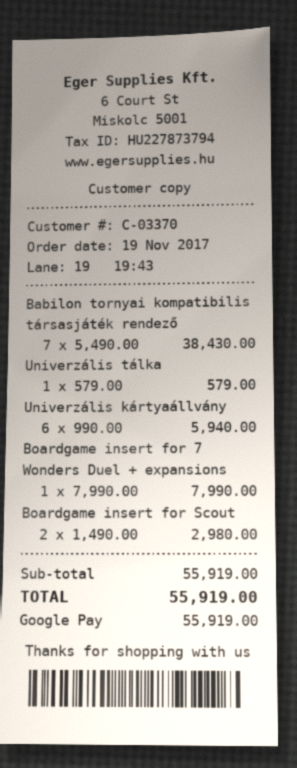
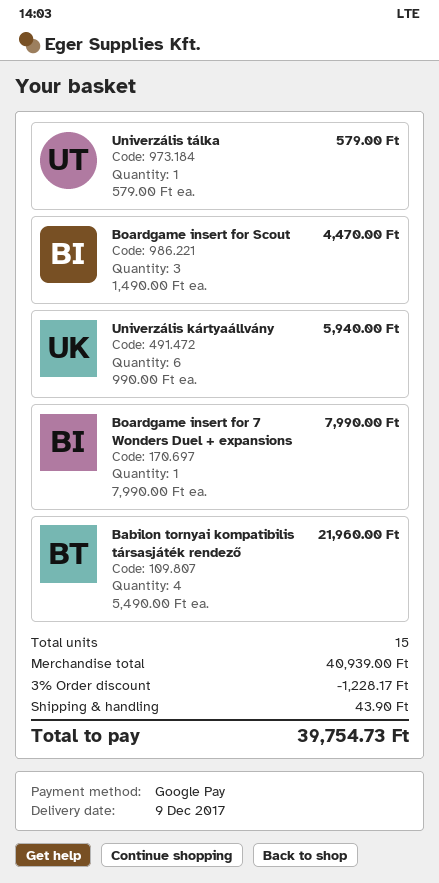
Babilon tornyai kompatibilis társasjáték rendező: 7 x 5490.00 = 38430.00 -> 4 x 5490.00 = 21960.00
Boardgame insert for Scout: 2 x 1490.00 = 2980.00 -> 3 x 1490.00 = 4470.00
subtotal: 55919.00 -> 40939.00
discount: none -> 3% = 1228.17
shipping: none -> 43.90
total: 55919.00 -> 39754.73

